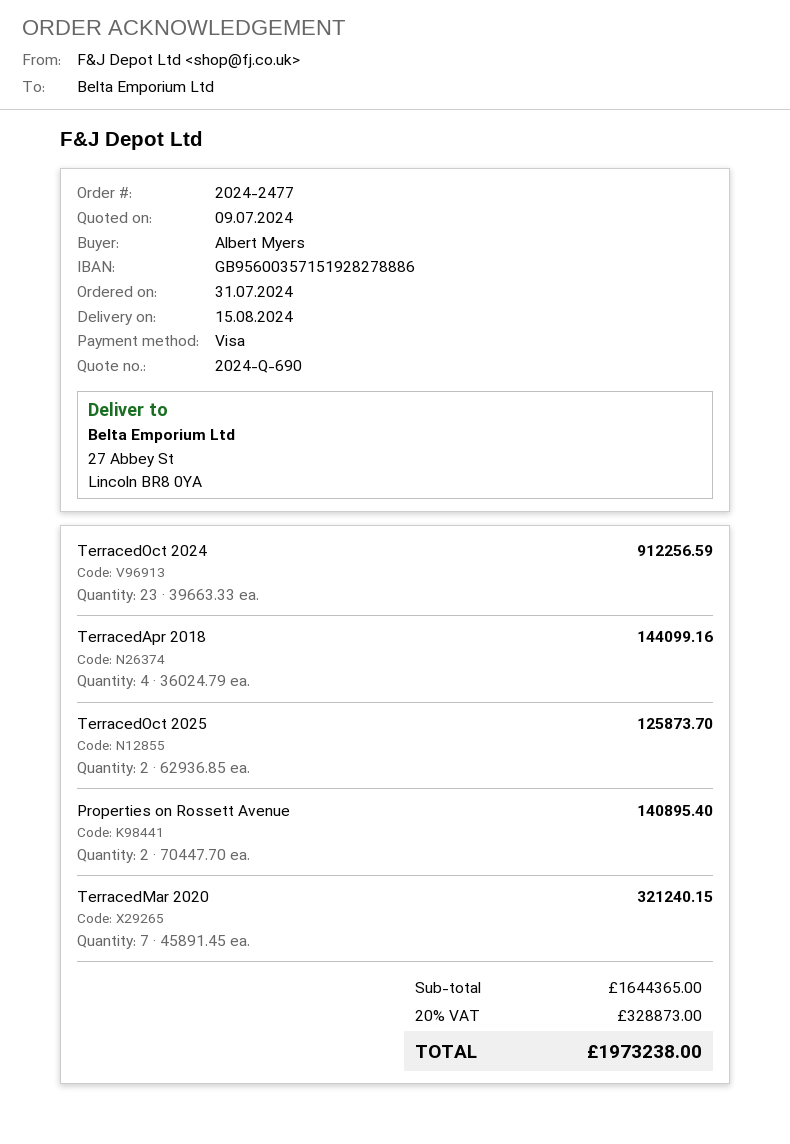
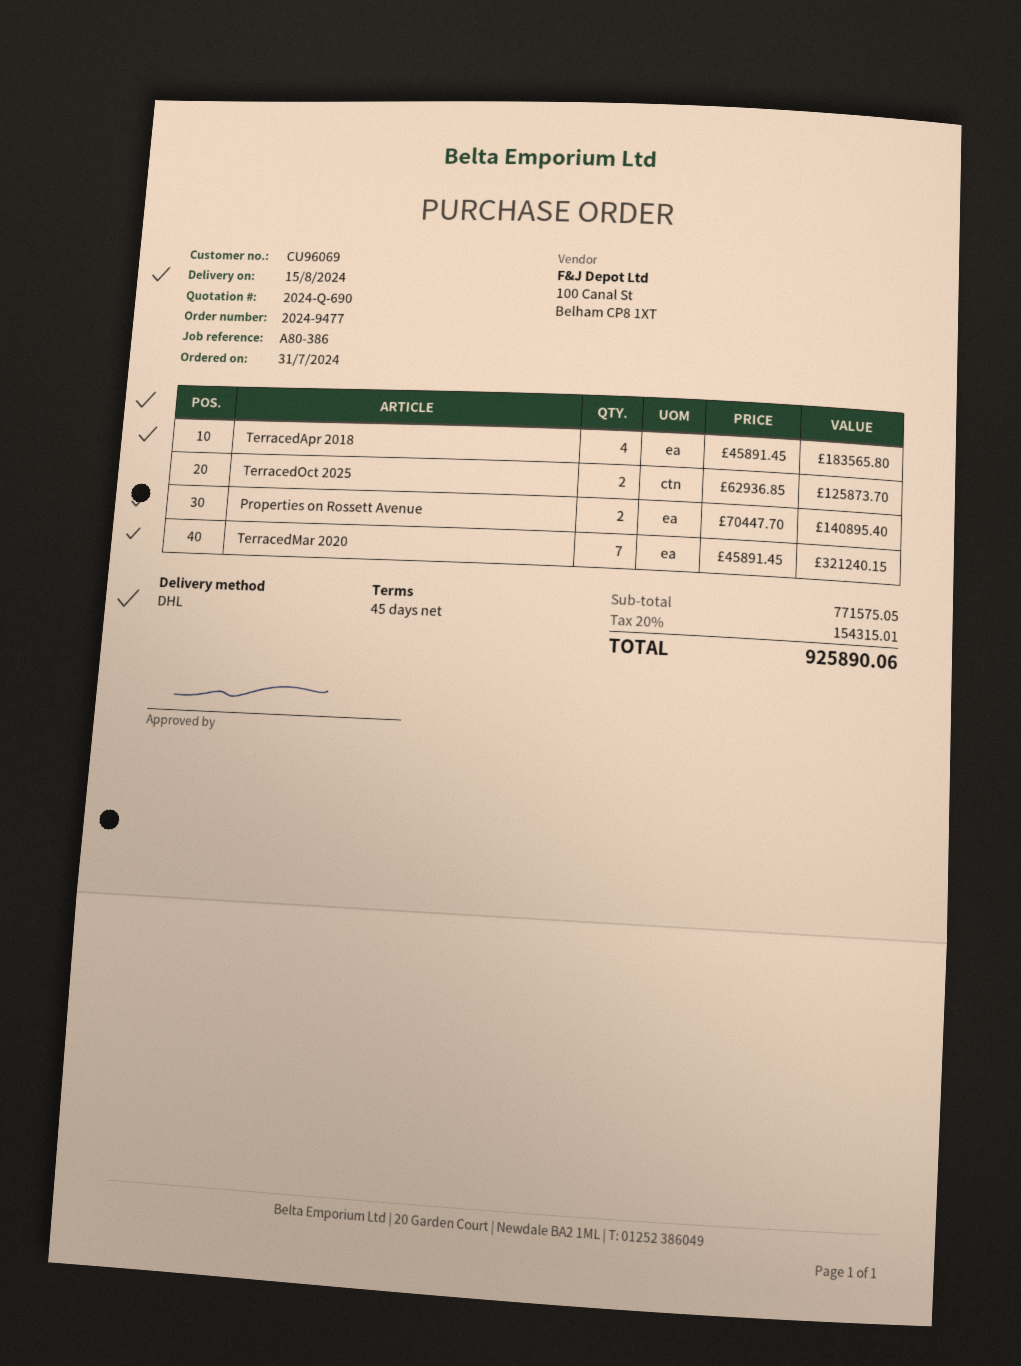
order number: 2024-2477 -> 2024-9477
TerracedOct 2024: 23 x 39663.33 = 912256.59 -> none
TerracedApr 2018: 4 x 36024.79 = 144099.16 -> 4 x 45891.45 = 183565.80
subtotal: 1644365.00 -> 771575.05
tax: 20% = 328873.00 -> 20% = 154315.01
total: 1973238.00 -> 925890.06

